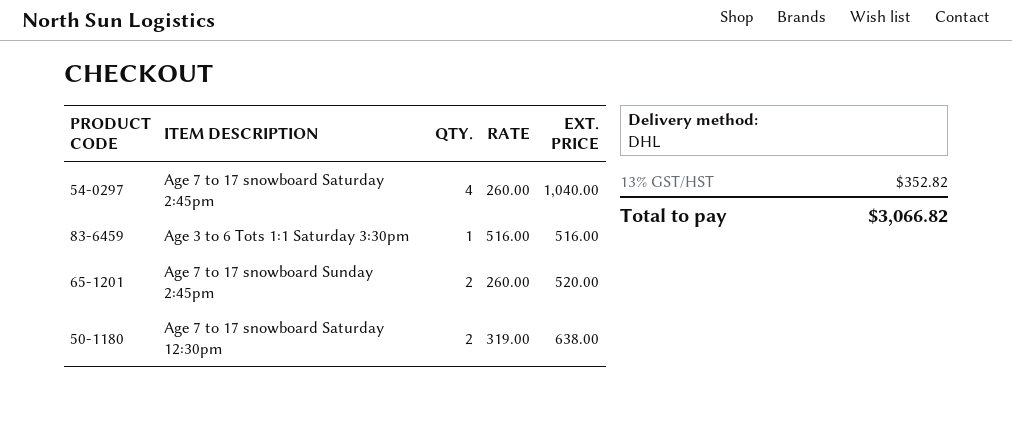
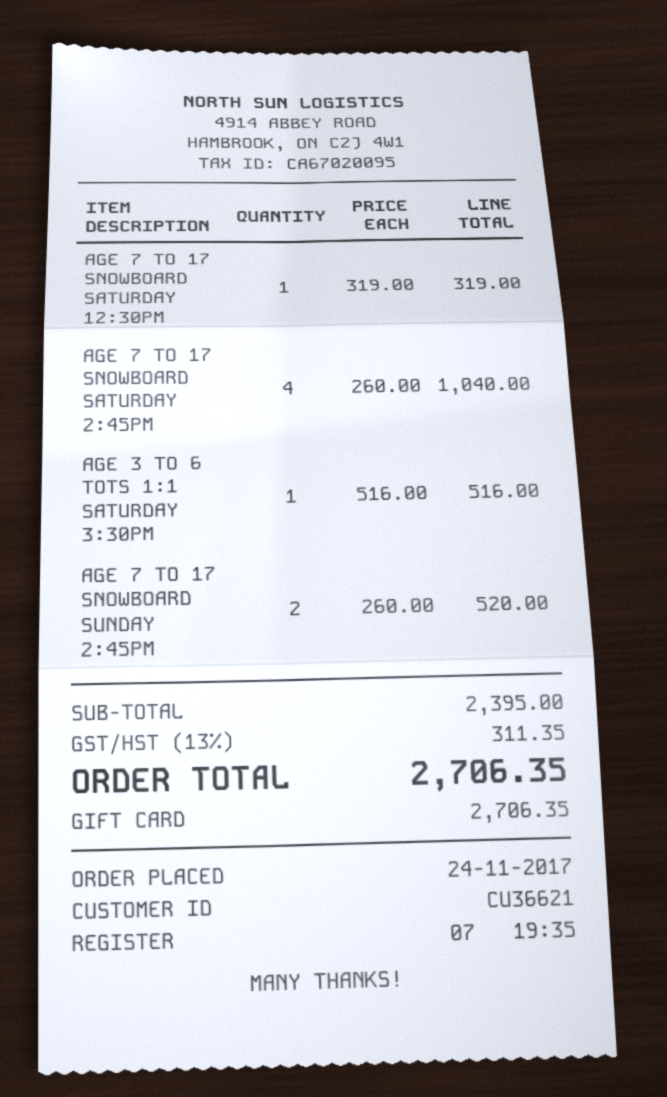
Age 7 to 17 snowboard Saturday 12:30pm: 2 x 319.00 = 638.00 -> 1 x 319.00 = 319.00
tax: 13% = 352.82 -> 13% = 311.35
total: 3066.82 -> 2706.35

